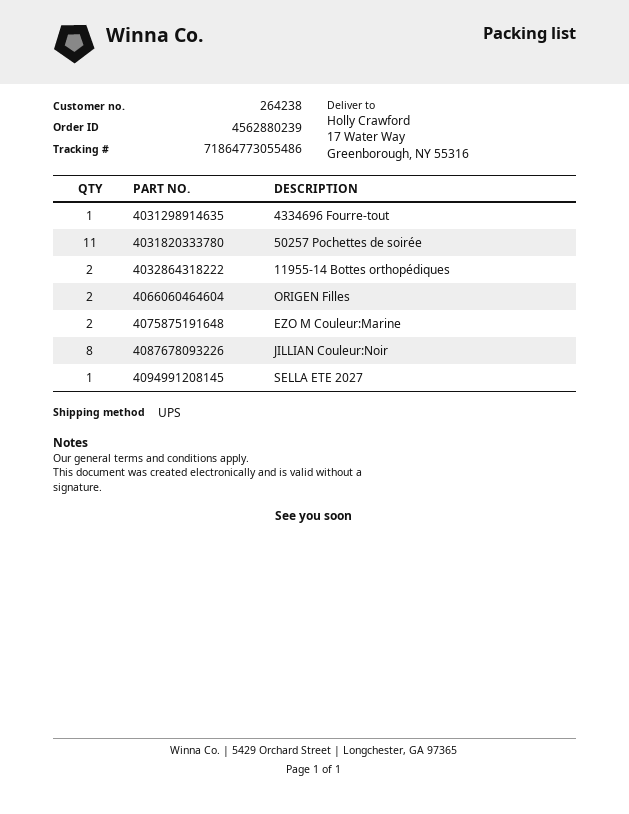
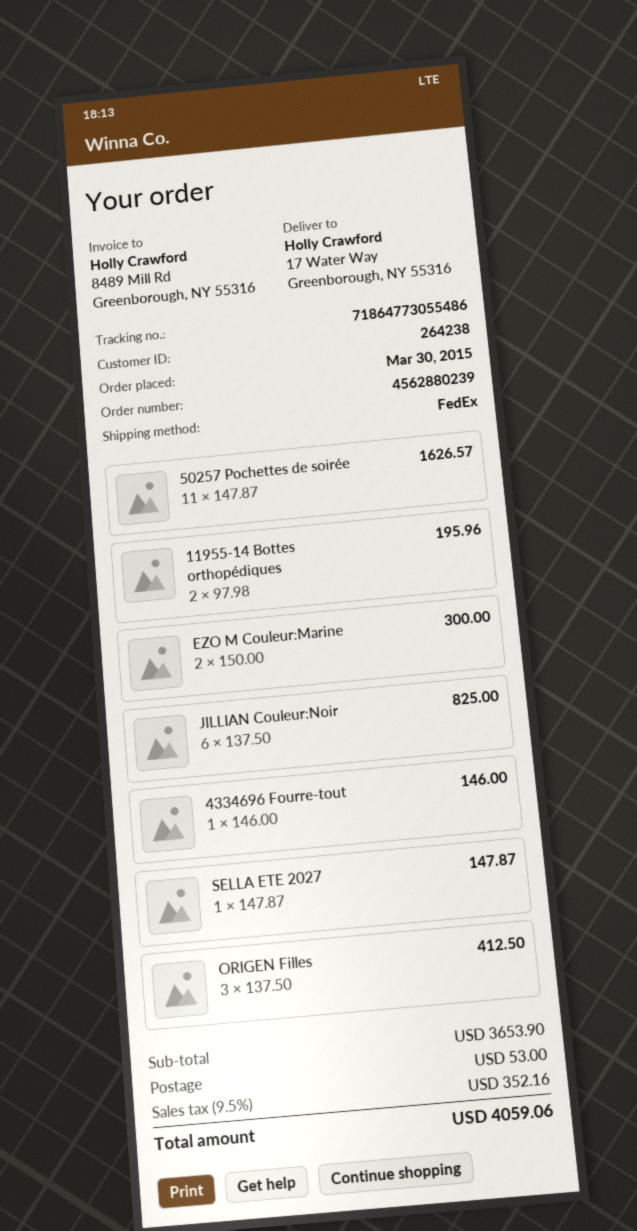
shipping method: UPS -> FedEx
ORIGEN Filles: 2 -> 3
JILLIAN Couleur:Noir: 8 -> 6

